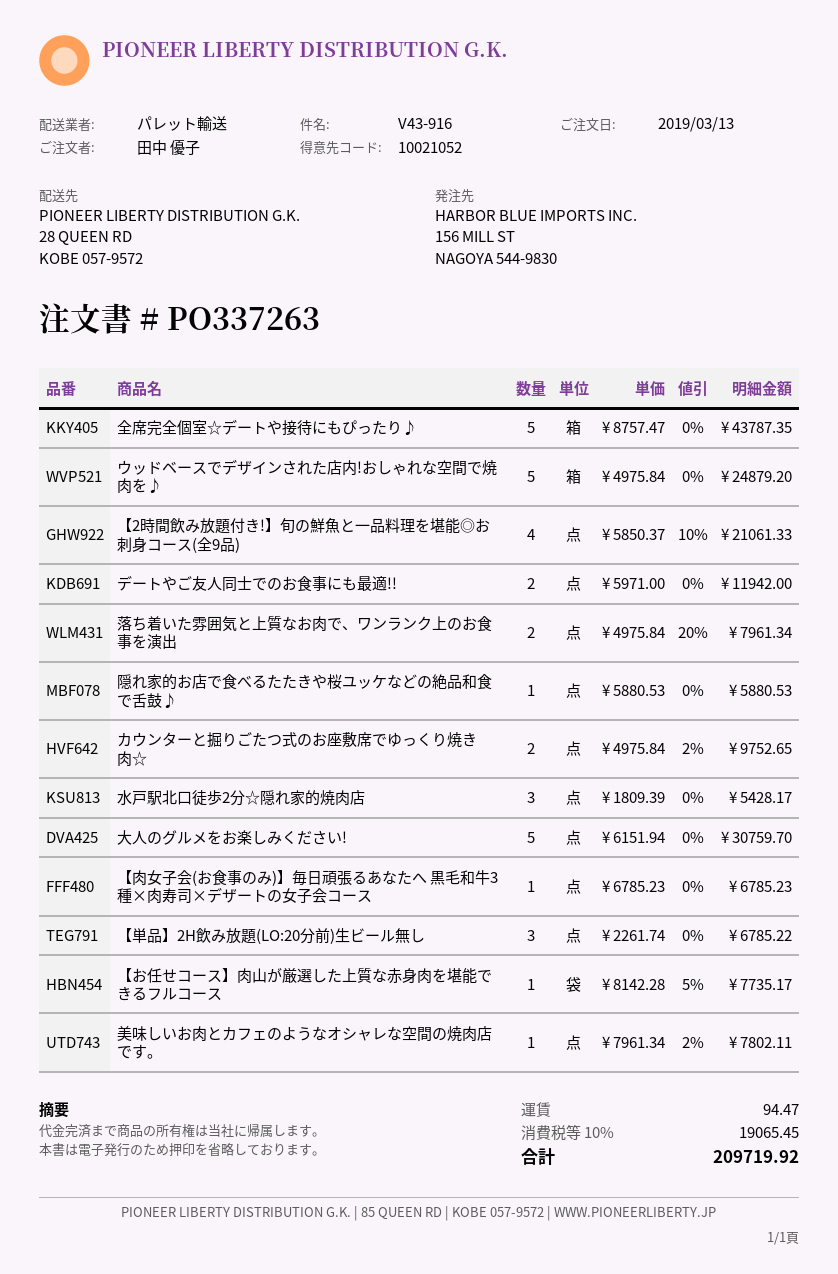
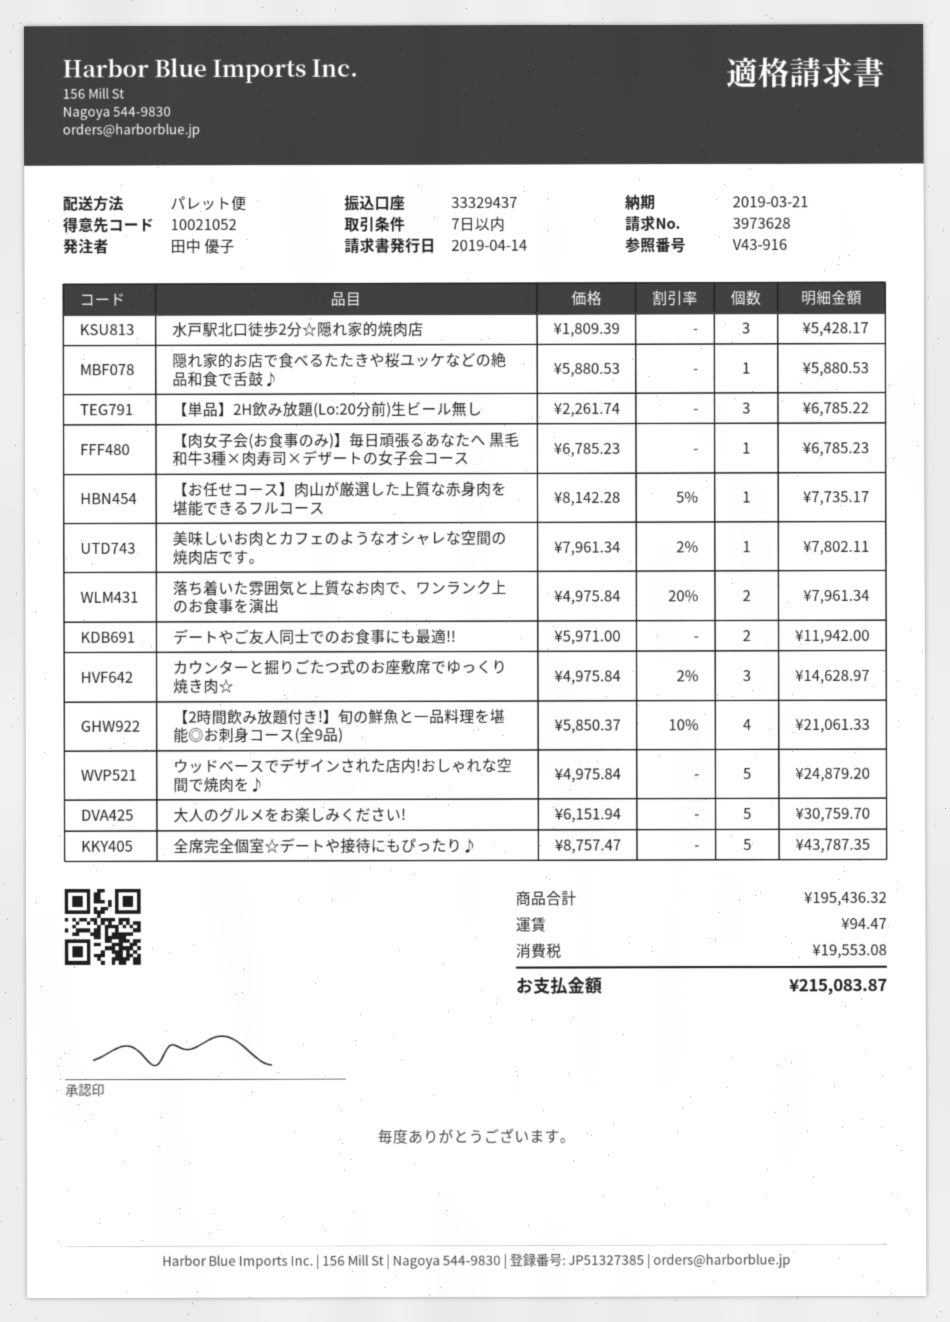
カウンターと掘りごたつ式のお座敷席でゆっくり焼き肉☆: 2 x 4975.84 - 2% = 9752.65 -> 3 x 4975.84 - 2% = 14628.97
tax: 19065.45 -> 19553.08
total: 209719.92 -> 215083.87

